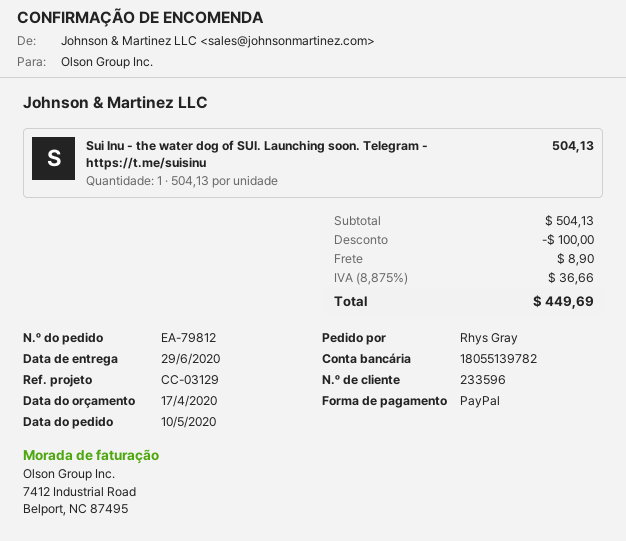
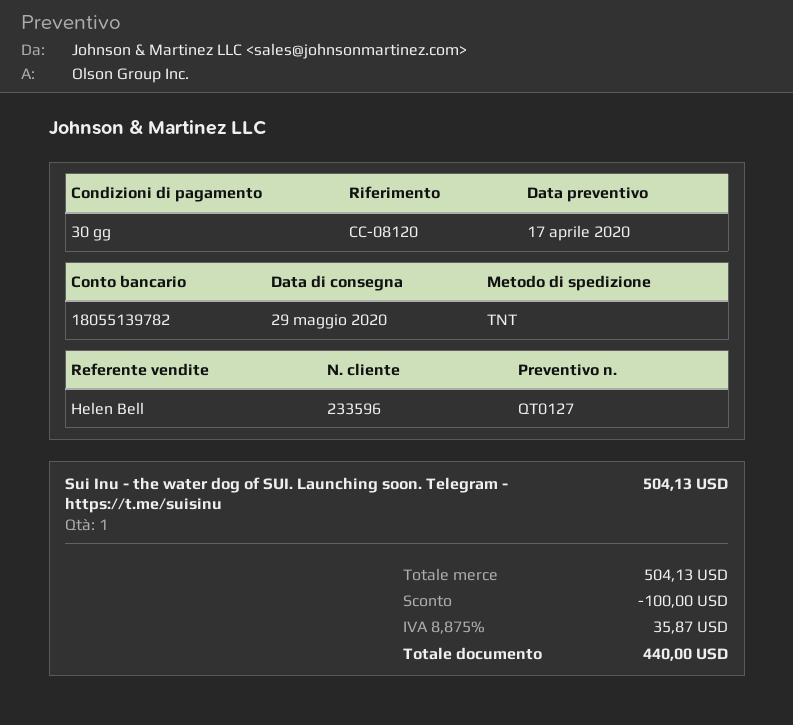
delivery date: 2020-06-29 -> 2020-05-29
reference: CC-03129 -> CC-08120
shipping: 8.90 -> none
tax: 8.875% = 36.66 -> 8.875% = 35.87
total: 449.69 -> 440.00

